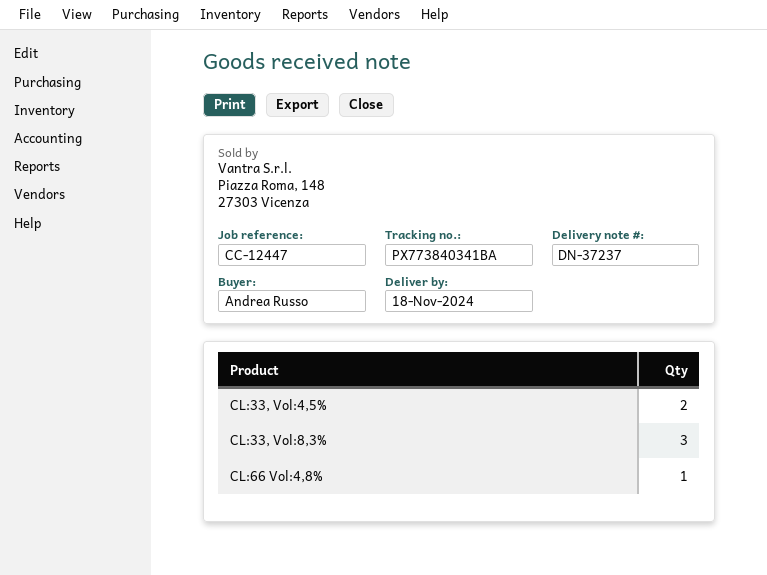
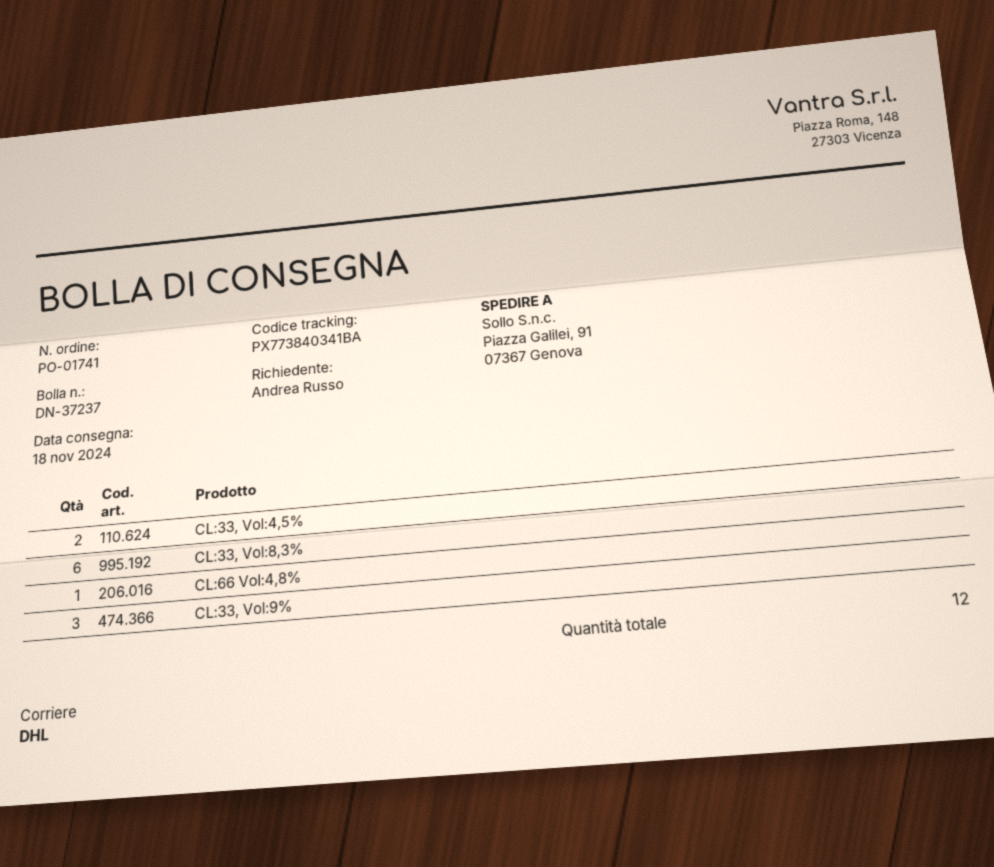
CL:33, Vol:8,3%: 3 -> 6
CL:33, Vol:9%: none -> 3

